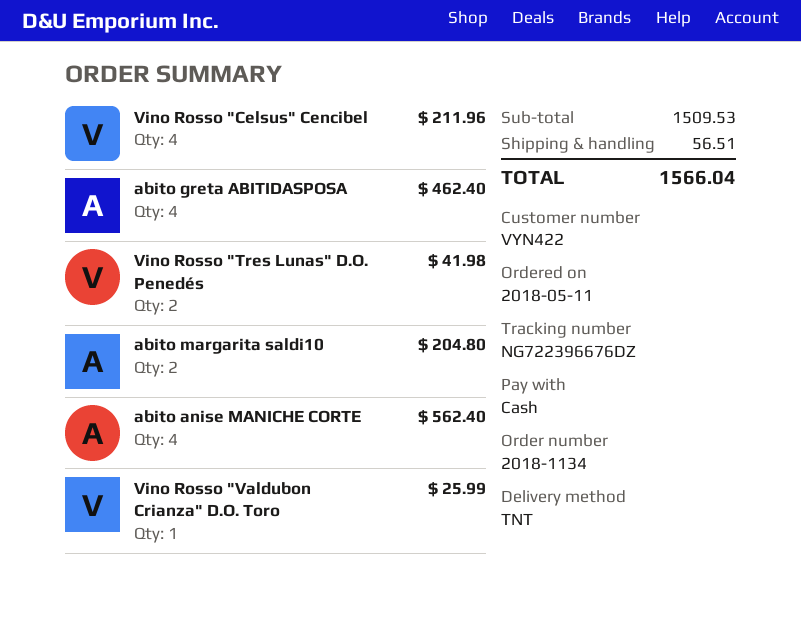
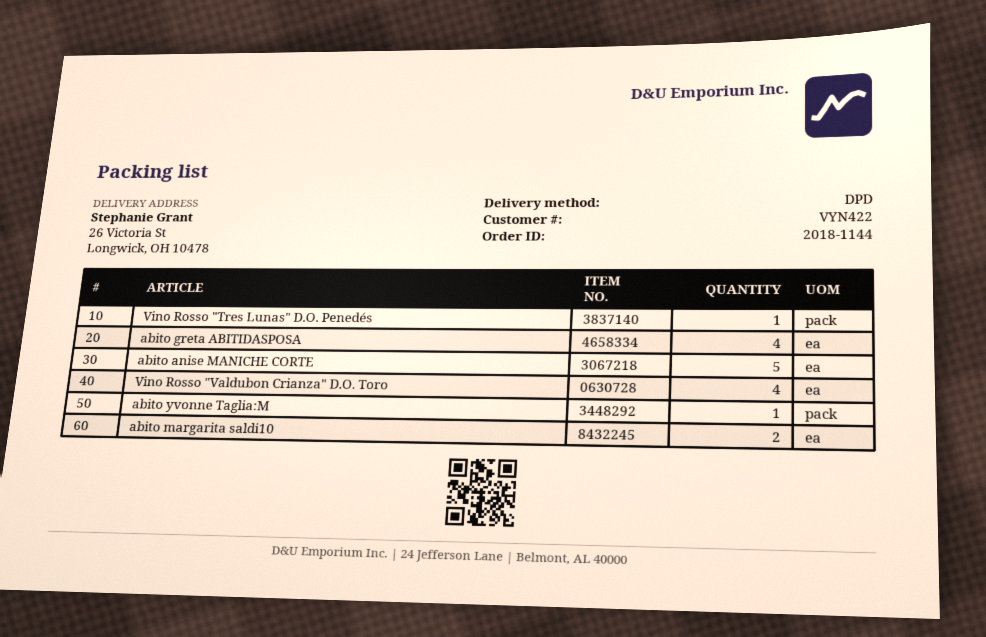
order number: 2018-1134 -> 2018-1144
shipping method: TNT -> DPD
Vino Rosso "Celsus" Cencibel: 4 -> none
Vino Rosso "Tres Lunas" D.O. Penedés: 2 -> 1
abito anise MANICHE CORTE: 4 -> 5
Vino Rosso "Valdubon Crianza" D.O. Toro: 1 -> 4
abito yvonne Taglia:M: none -> 1

